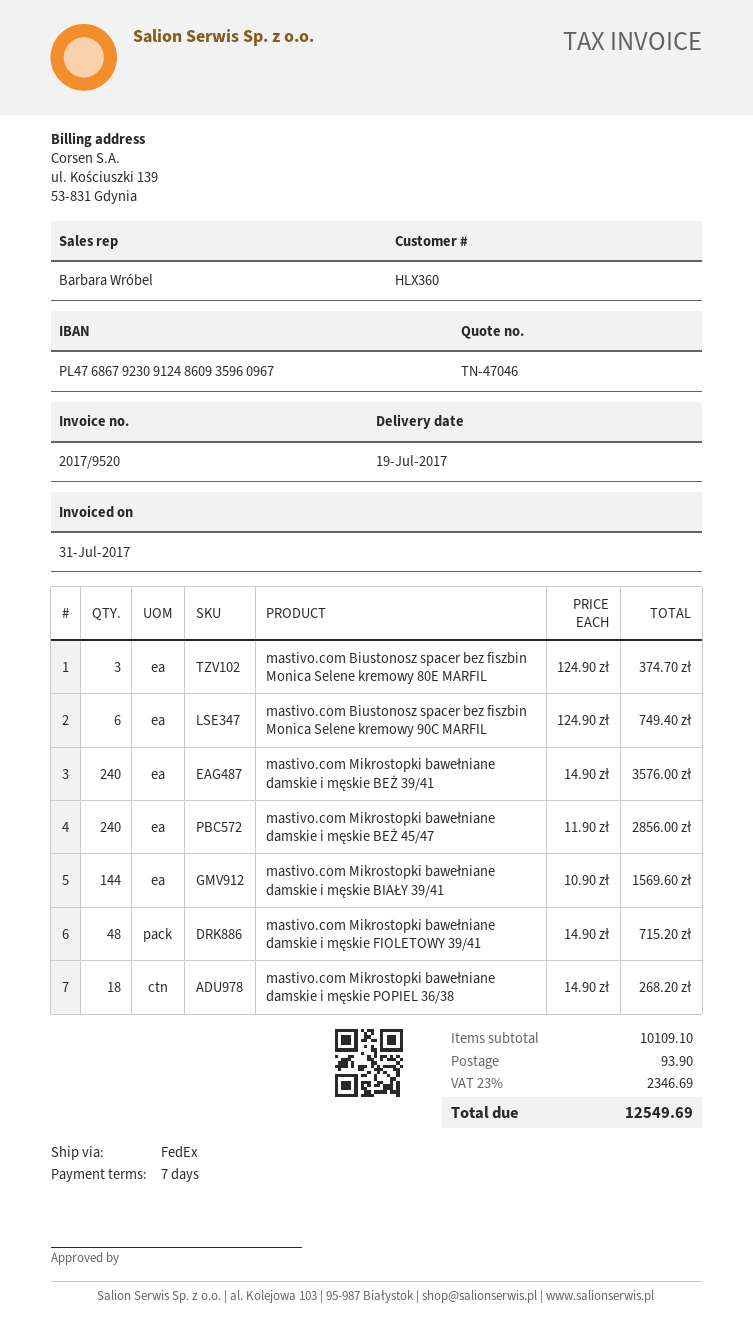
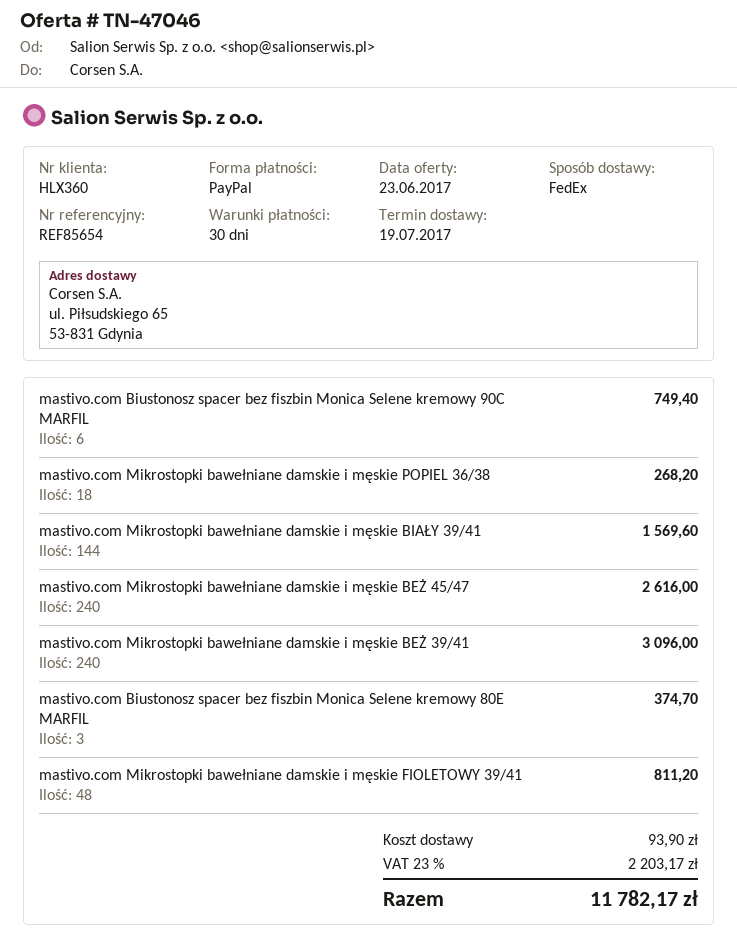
payment terms: 7 days -> 30 days
mastivo.com Mikrostopki bawełniane damskie i męskie BEŻ 39/41: 240 for 3576.00 -> 240 for 3096.00
mastivo.com Mikrostopki bawełniane damskie i męskie BEŻ 45/47: 240 for 2856.00 -> 240 for 2616.00
mastivo.com Mikrostopki bawełniane damskie i męskie FIOLETOWY 39/41: 48 for 715.20 -> 48 for 811.20
tax: 23% = 2346.69 -> 23% = 2203.17
total: 12549.69 -> 11782.17

